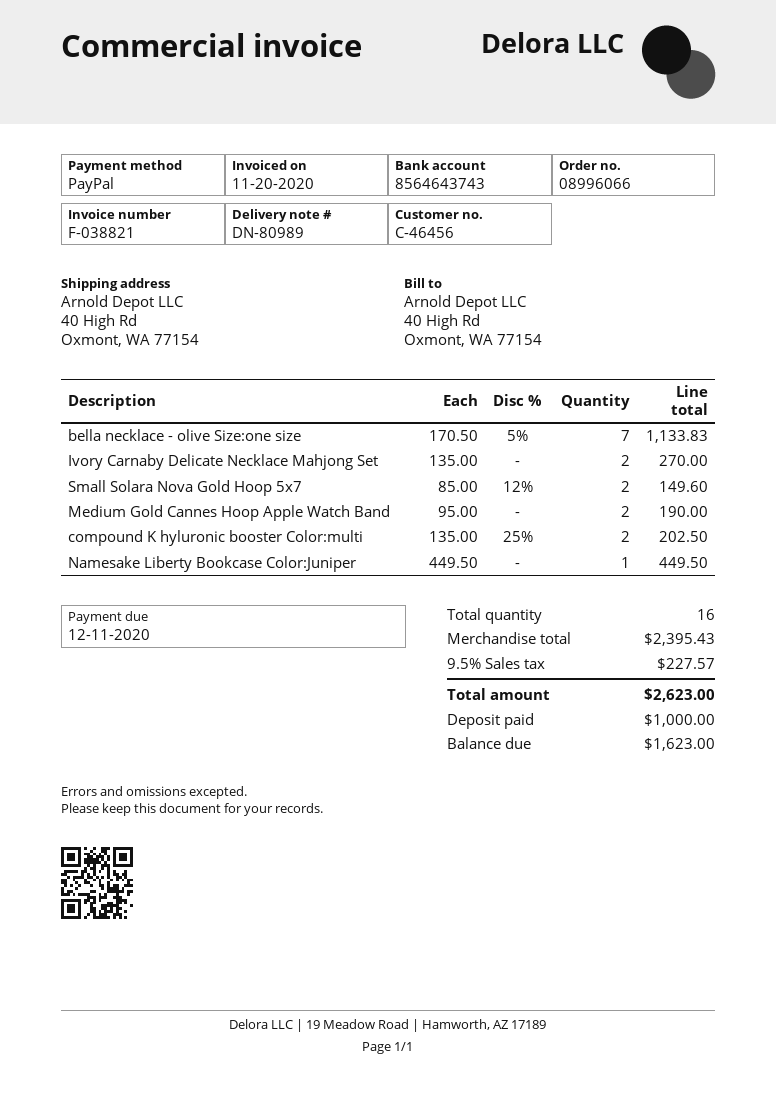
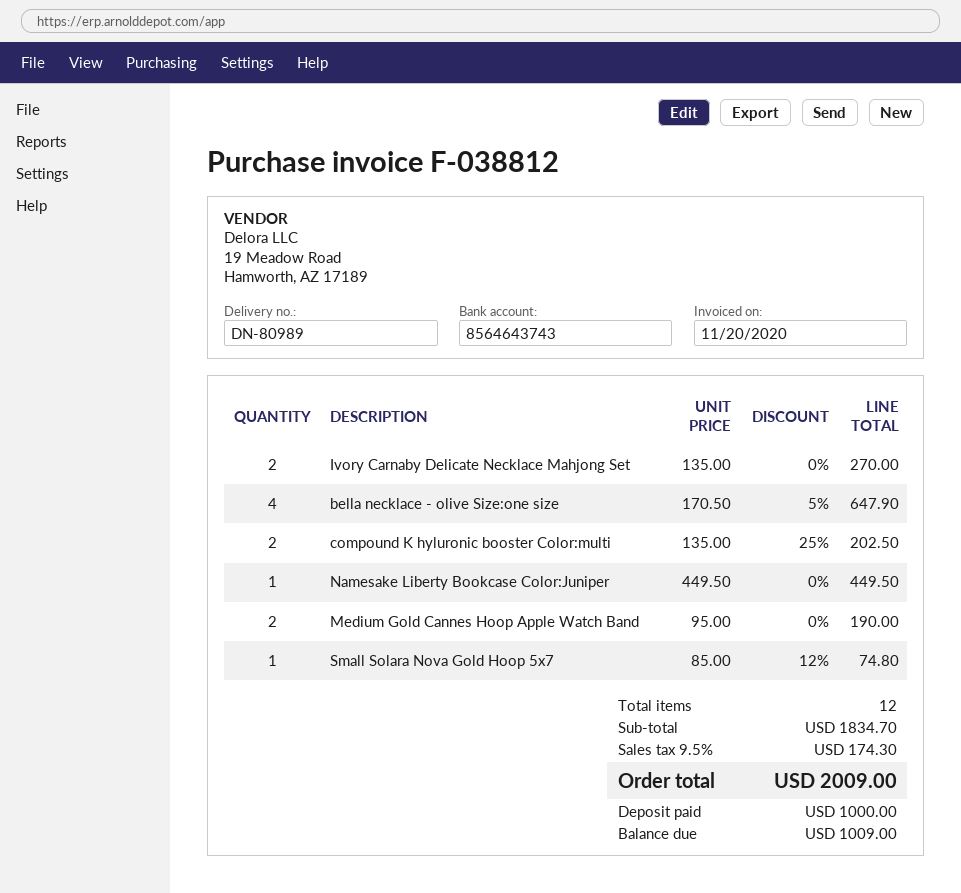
invoice number: F-038821 -> F-038812
bella necklace - olive Size:one size: 7 x 170.50 - 5% = 1133.83 -> 4 x 170.50 - 5% = 647.90
Small Solara Nova Gold Hoop 5x7: 2 x 85.00 - 12% = 149.60 -> 1 x 85.00 - 12% = 74.80
total quantity: 16 -> 12
subtotal: 2395.43 -> 1834.70
tax: 9.5% = 227.57 -> 9.5% = 174.30
total: 2623.00 -> 2009.00
balance: 1623.00 -> 1009.00

